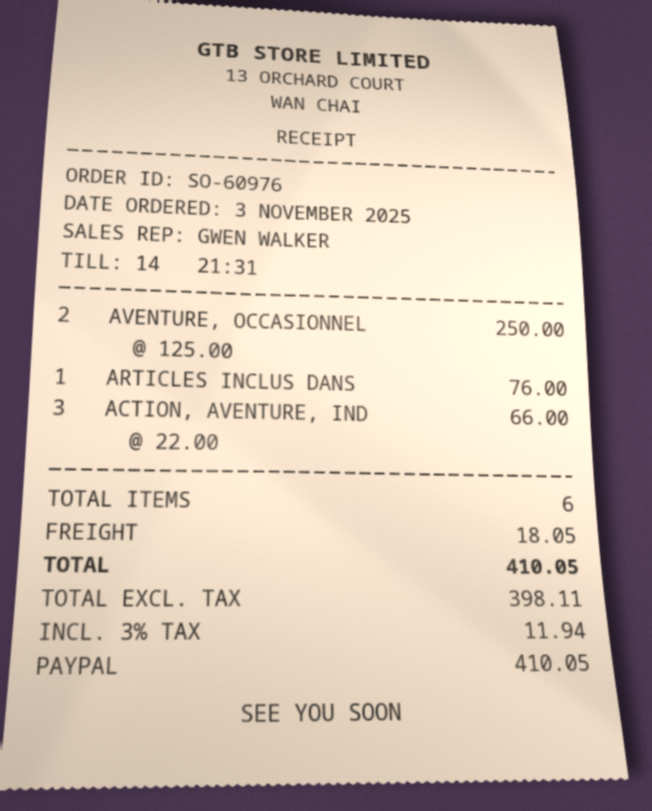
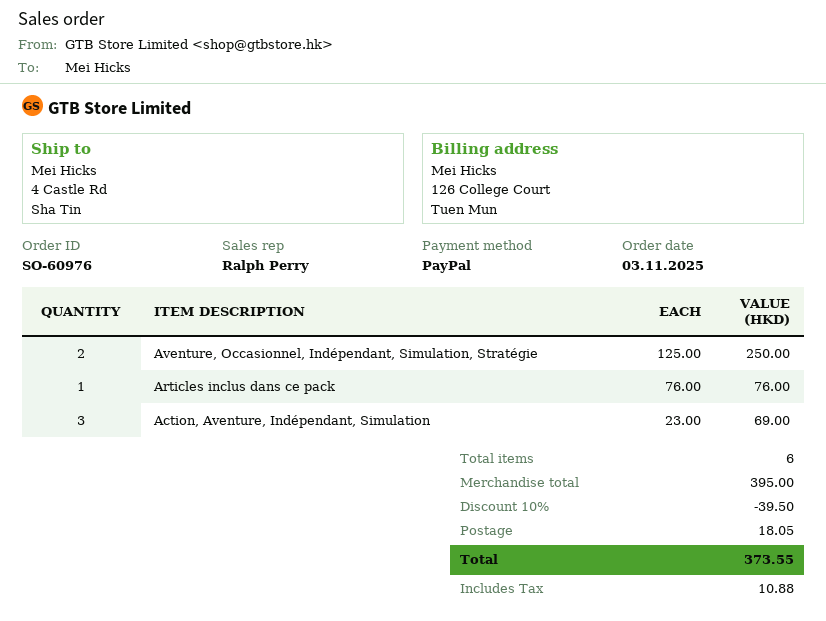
sales rep: GWEN WALKER -> Ralph Perry
ACTION, AVENTURE, IND: 3 x 22.00 = 66.00 -> 3 x 23.00 = 69.00
discount: none -> 10% = 39.50
tax: 11.94 -> 10.88
total: 410.05 -> 373.55

